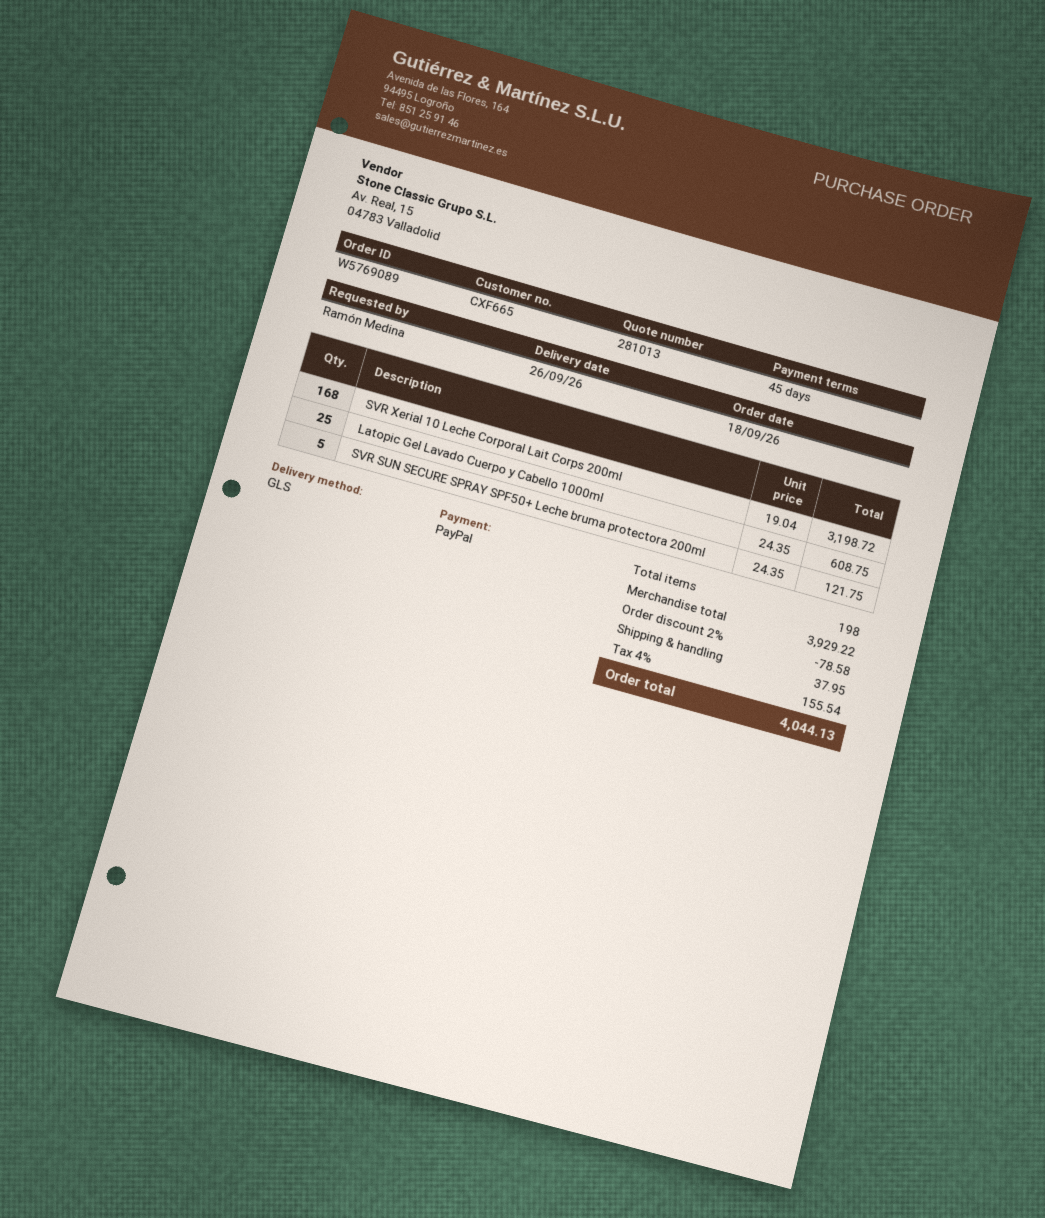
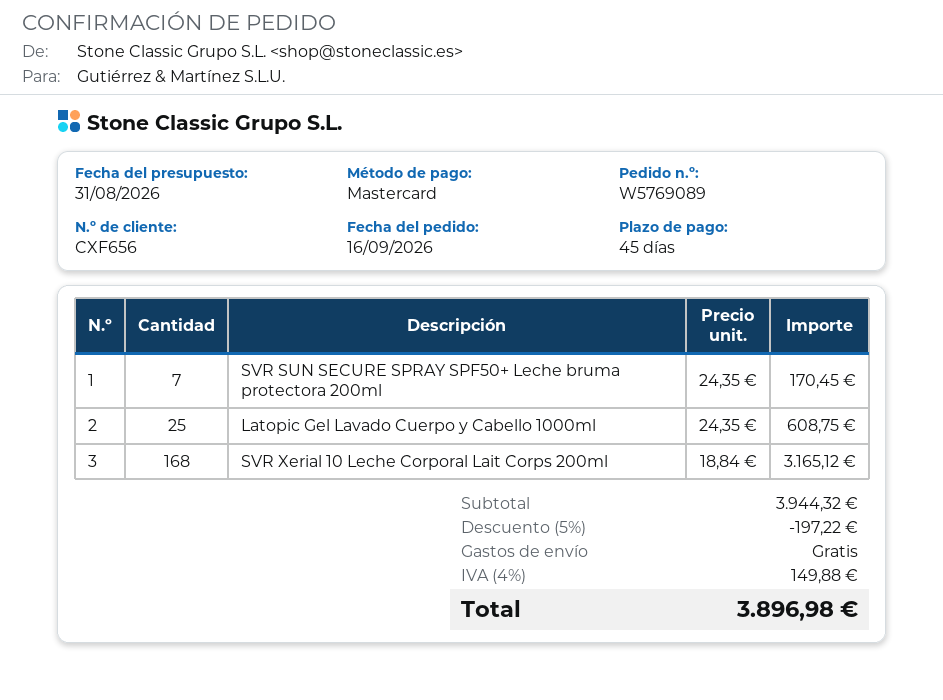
order date: 2026-09-18 -> 2026-09-16
customer number: CXF665 -> CXF656
payment method: PayPal -> Mastercard
SVR Xerial 10 Leche Corporal Lait Corps 200ml: 168 x 19.04 = 3198.72 -> 168 x 18.84 = 3165.12
SVR SUN SECURE SPRAY SPF50+ Leche bruma protectora 200ml: 5 x 24.35 = 121.75 -> 7 x 24.35 = 170.45
subtotal: 3929.22 -> 3944.32
discount: 2% = 78.58 -> 5% = 197.22
shipping: 37.95 -> 0.00
tax: 4% = 155.54 -> 4% = 149.88
total: 4044.13 -> 3896.98

